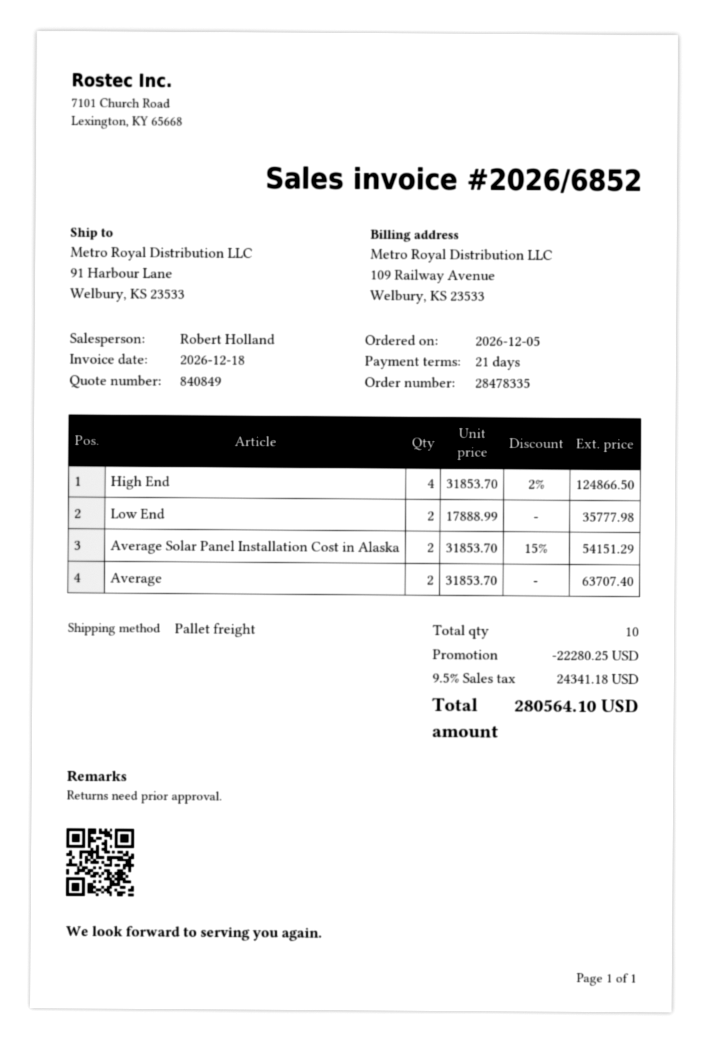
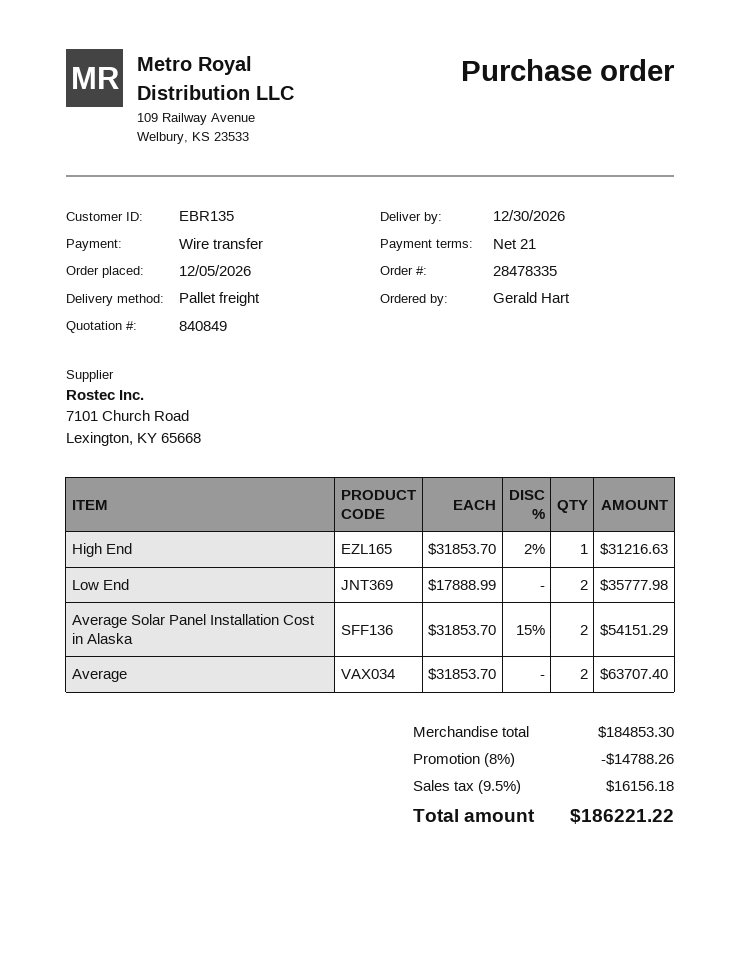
High End: 4 x 31853.70 - 2% = 124866.50 -> 1 x 31853.70 - 2% = 31216.63
discount: 22280.25 -> 14788.26
tax: 9.5% = 24341.18 -> 9.5% = 16156.18
total: 280564.10 -> 186221.22

